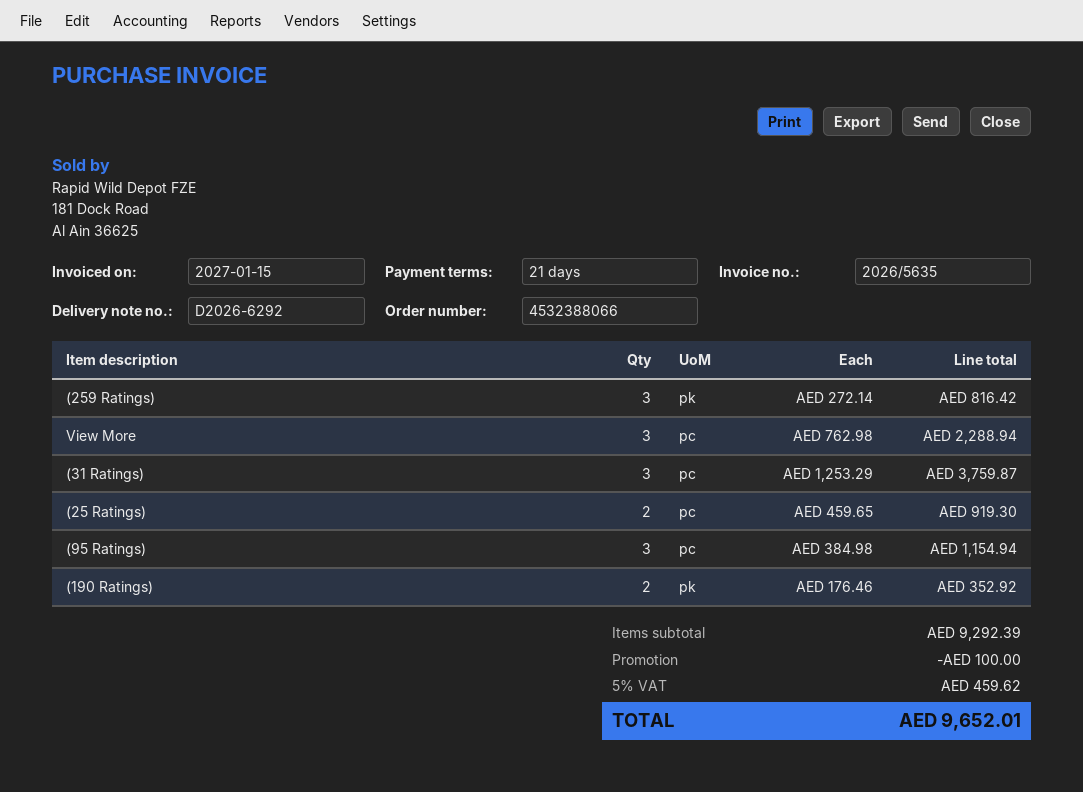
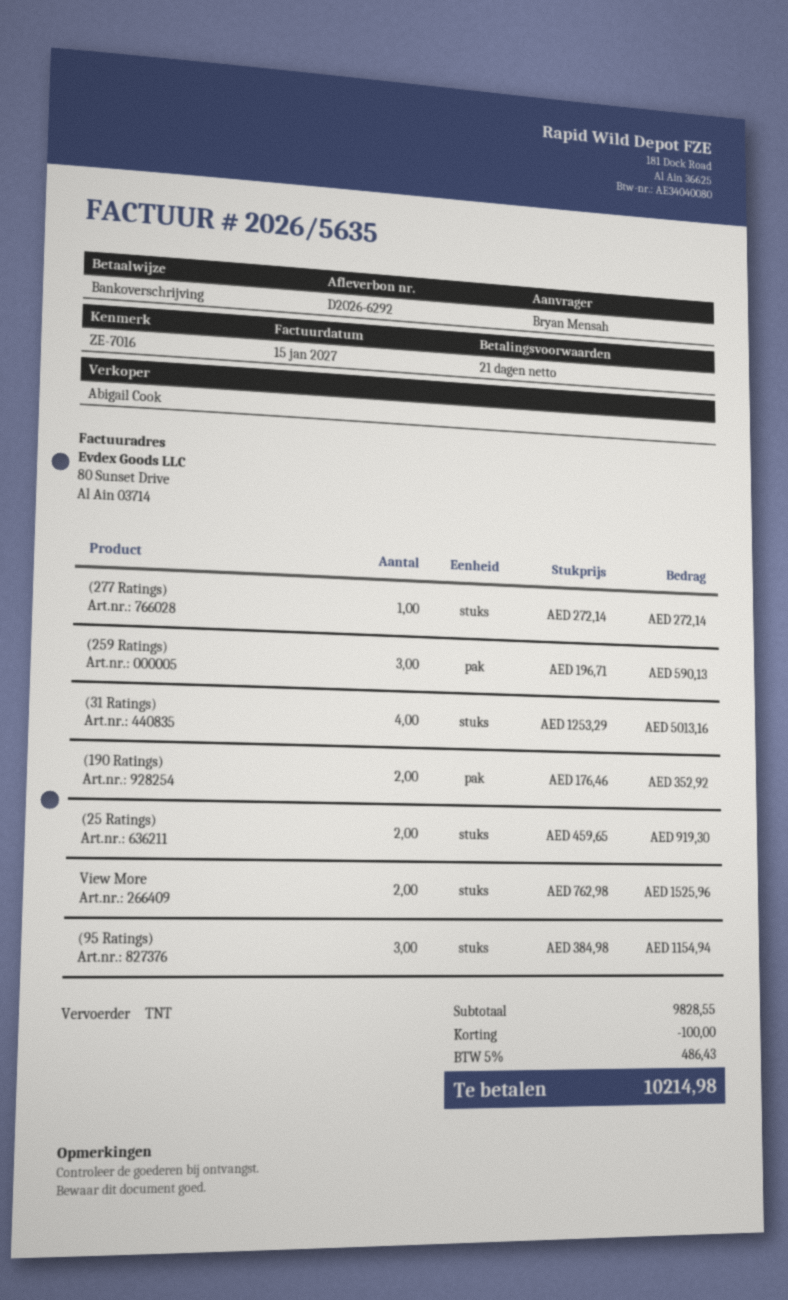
(259 Ratings): 3 x 272.14 = 816.42 -> 3 x 196.71 = 590.13
View More: 3 x 762.98 = 2288.94 -> 2 x 762.98 = 1525.96
(31 Ratings): 3 x 1253.29 = 3759.87 -> 4 x 1253.29 = 5013.16
(277 Ratings): none -> 1 x 272.14 = 272.14
subtotal: 9292.39 -> 9828.55
tax: 5% = 459.62 -> 5% = 486.43
total: 9652.01 -> 10214.98

